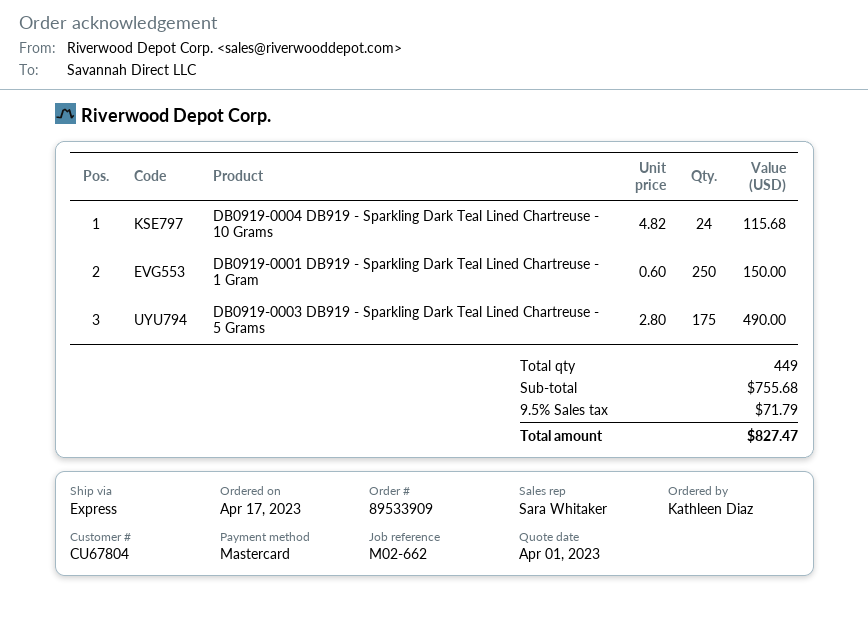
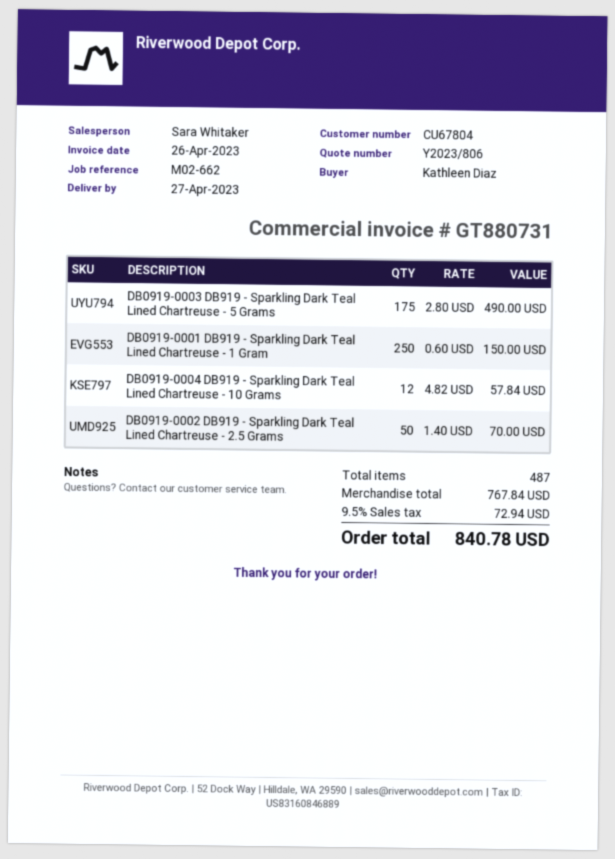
DB0919-0004 DB919 - Sparkling Dark Teal Lined Chartreuse - 10 Grams: 24 x 4.82 = 115.68 -> 12 x 4.82 = 57.84
DB0919-0002 DB919 - Sparkling Dark Teal Lined Chartreuse - 2.5 Grams: none -> 50 x 1.40 = 70.00
total quantity: 449 -> 487
subtotal: 755.68 -> 767.84
tax: 9.5% = 71.79 -> 9.5% = 72.94
total: 827.47 -> 840.78

